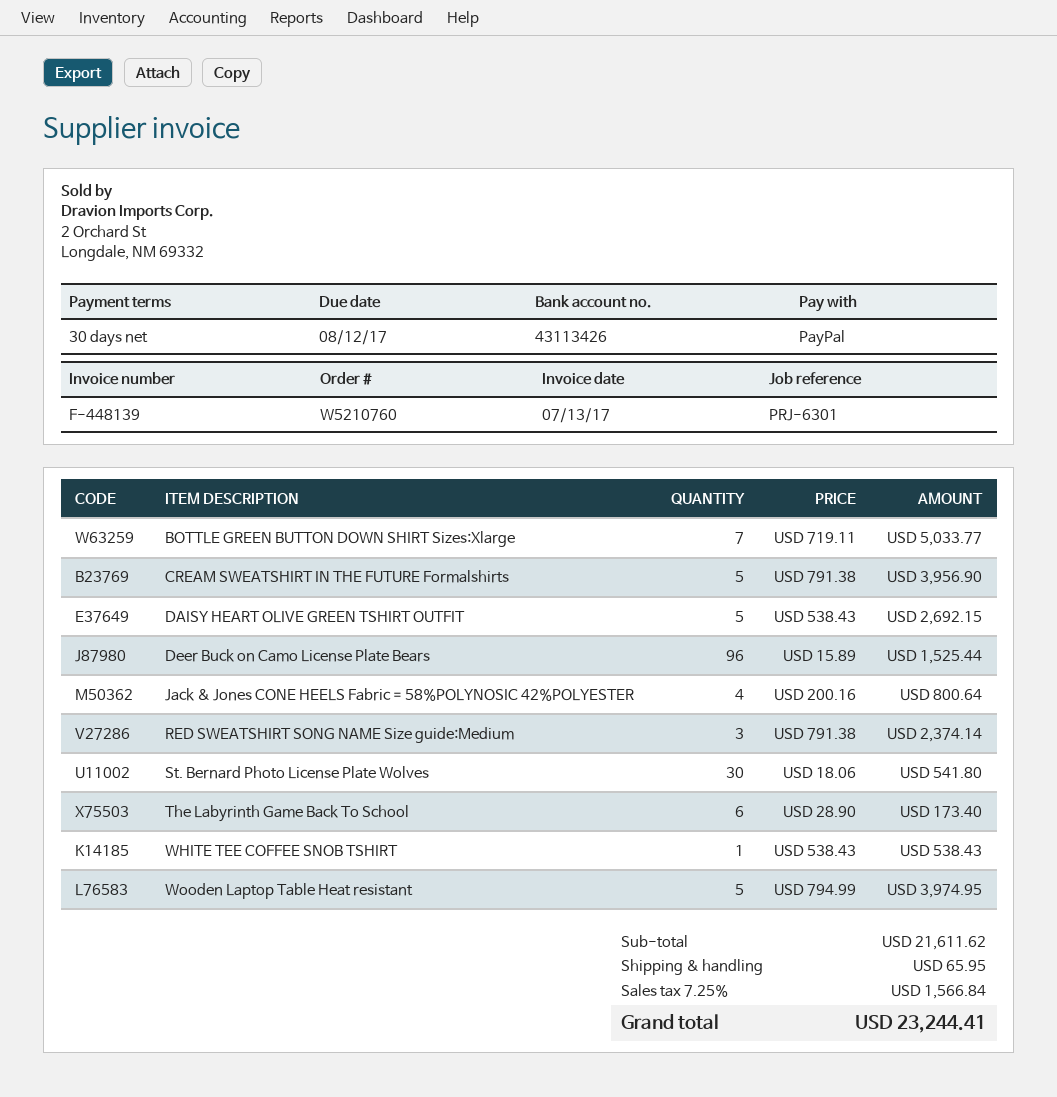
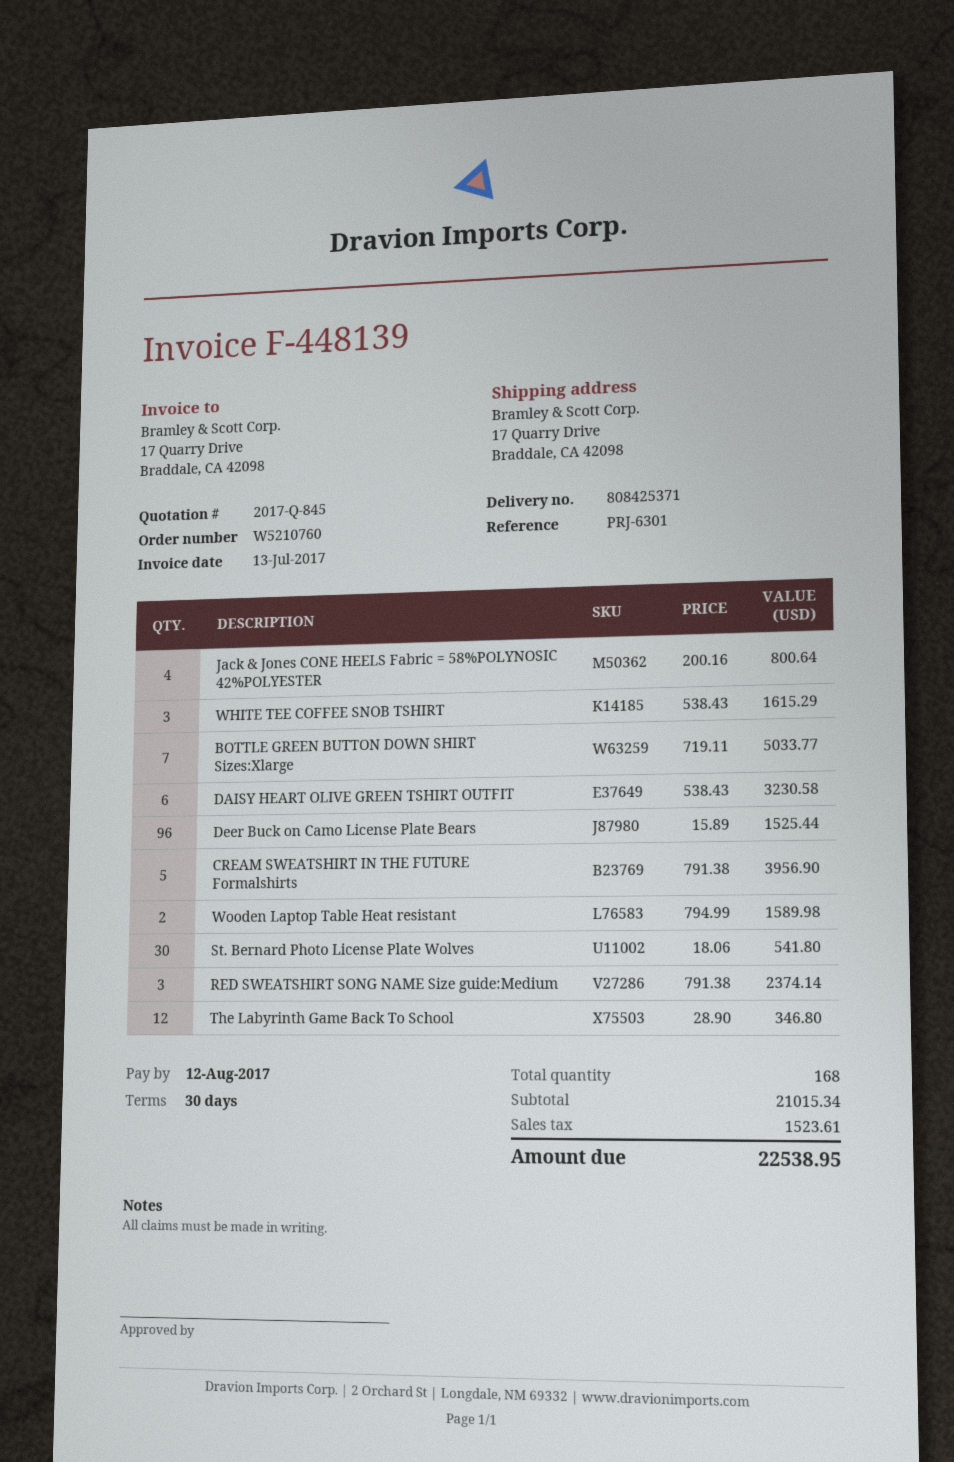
DAISY HEART OLIVE GREEN TSHIRT OUTFIT: 5 x 538.43 = 2692.15 -> 6 x 538.43 = 3230.58
The Labyrinth Game Back To School: 6 x 28.90 = 173.40 -> 12 x 28.90 = 346.80
WHITE TEE COFFEE SNOB TSHIRT: 1 x 538.43 = 538.43 -> 3 x 538.43 = 1615.29
Wooden Laptop Table Heat resistant: 5 x 794.99 = 3974.95 -> 2 x 794.99 = 1589.98
subtotal: 21611.62 -> 21015.34
shipping: 65.95 -> none
tax: 1566.84 -> 1523.61
total: 23244.41 -> 22538.95

